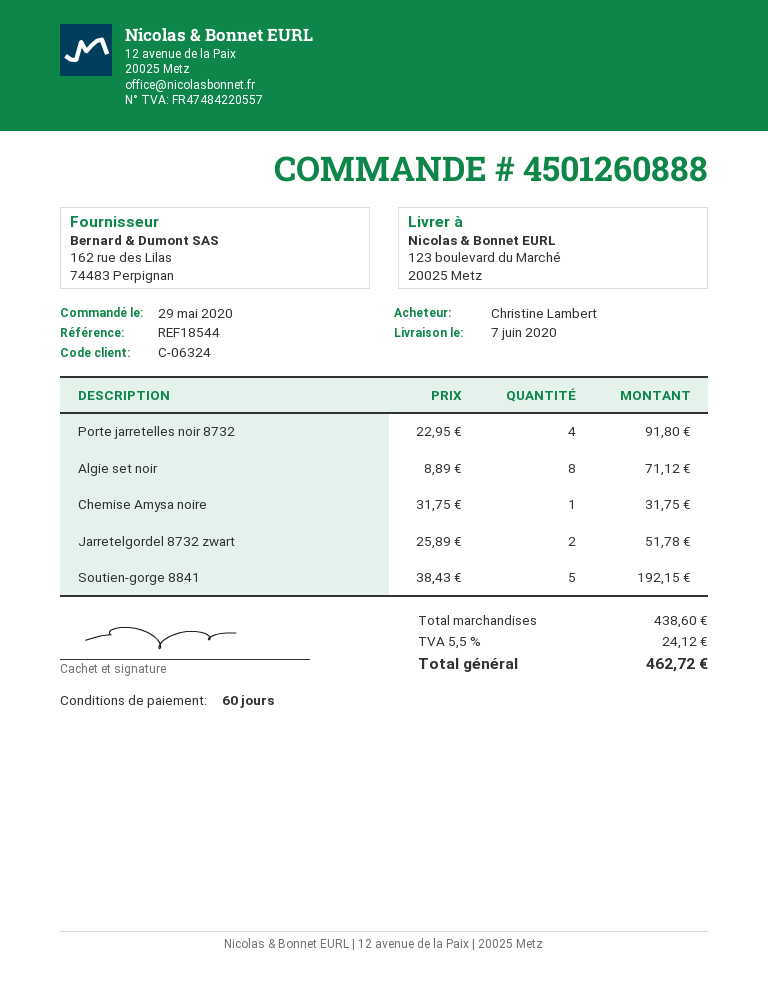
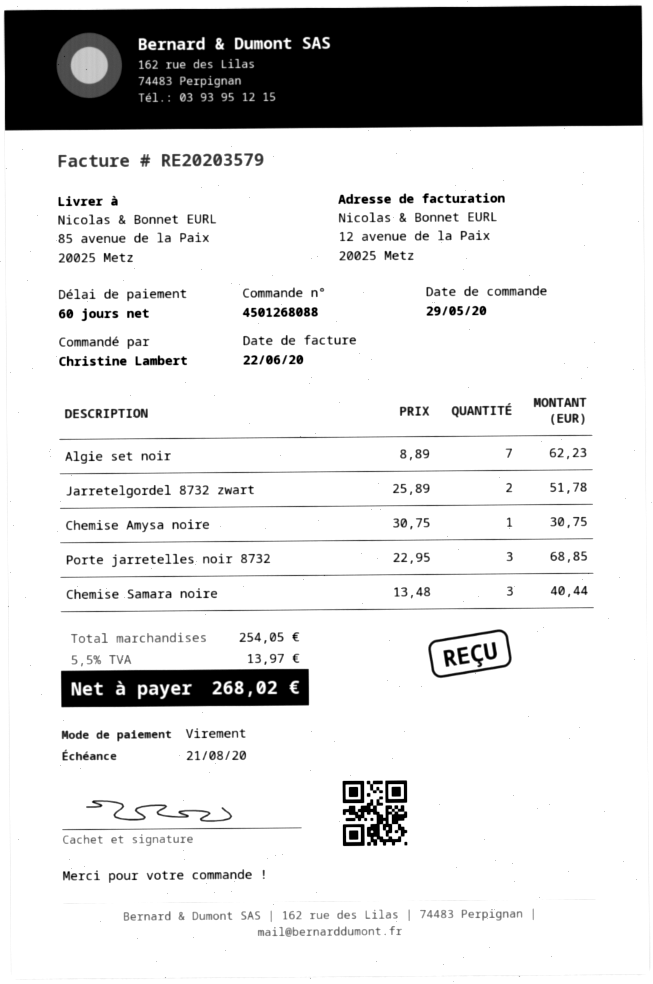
order number: 4501260888 -> 4501268088
ship to: 123 boulevard du Marché, 20025 Metz -> 85 avenue de la Paix, 20025 Metz
Porte jarretelles noir 8732: 4 x 22.95 = 91.80 -> 3 x 22.95 = 68.85
Algie set noir: 8 x 8.89 = 71.12 -> 7 x 8.89 = 62.23
Chemise Amysa noire: 1 x 31.75 = 31.75 -> 1 x 30.75 = 30.75
Soutien-gorge 8841: 5 x 38.43 = 192.15 -> none
Chemise Samara noire: none -> 3 x 13.48 = 40.44
subtotal: 438.60 -> 254.05
tax: 5.5% = 24.12 -> 5.5% = 13.97
total: 462.72 -> 268.02

